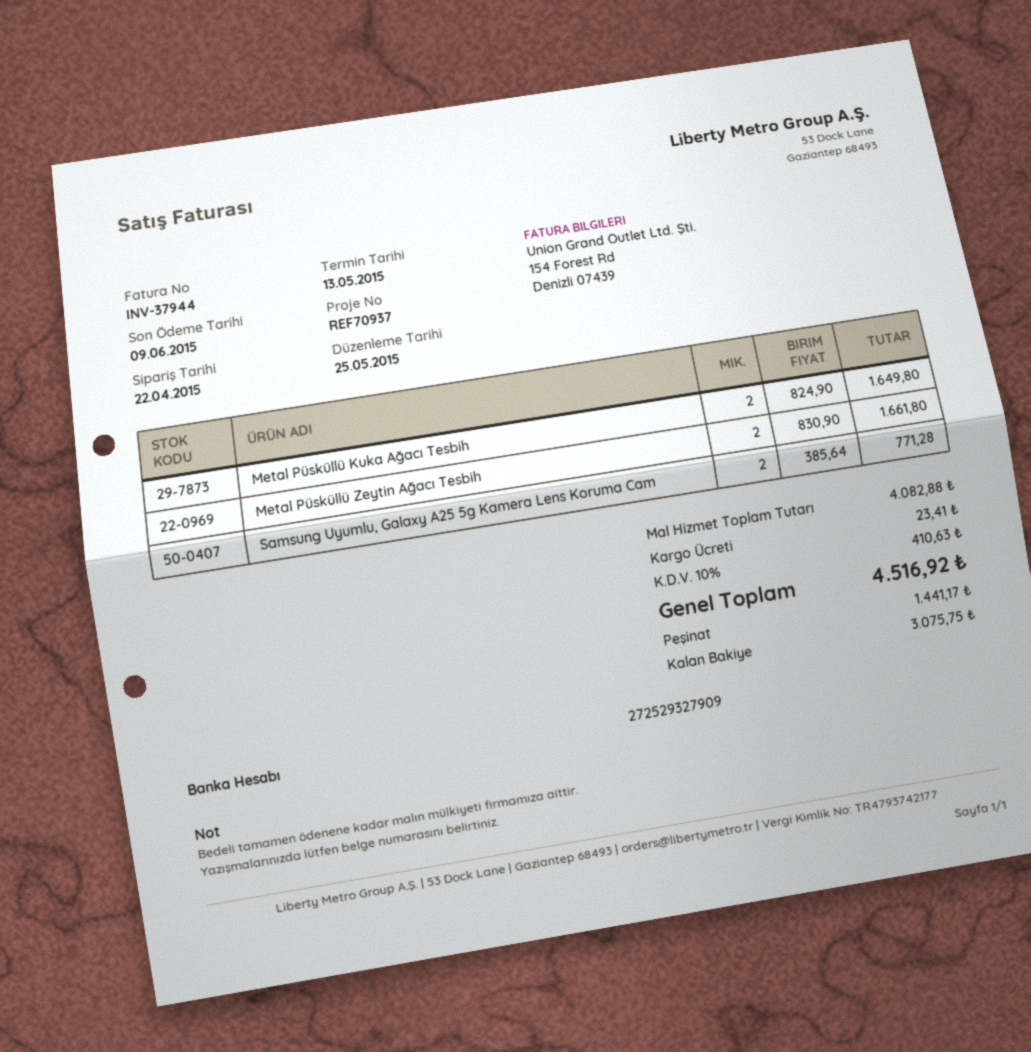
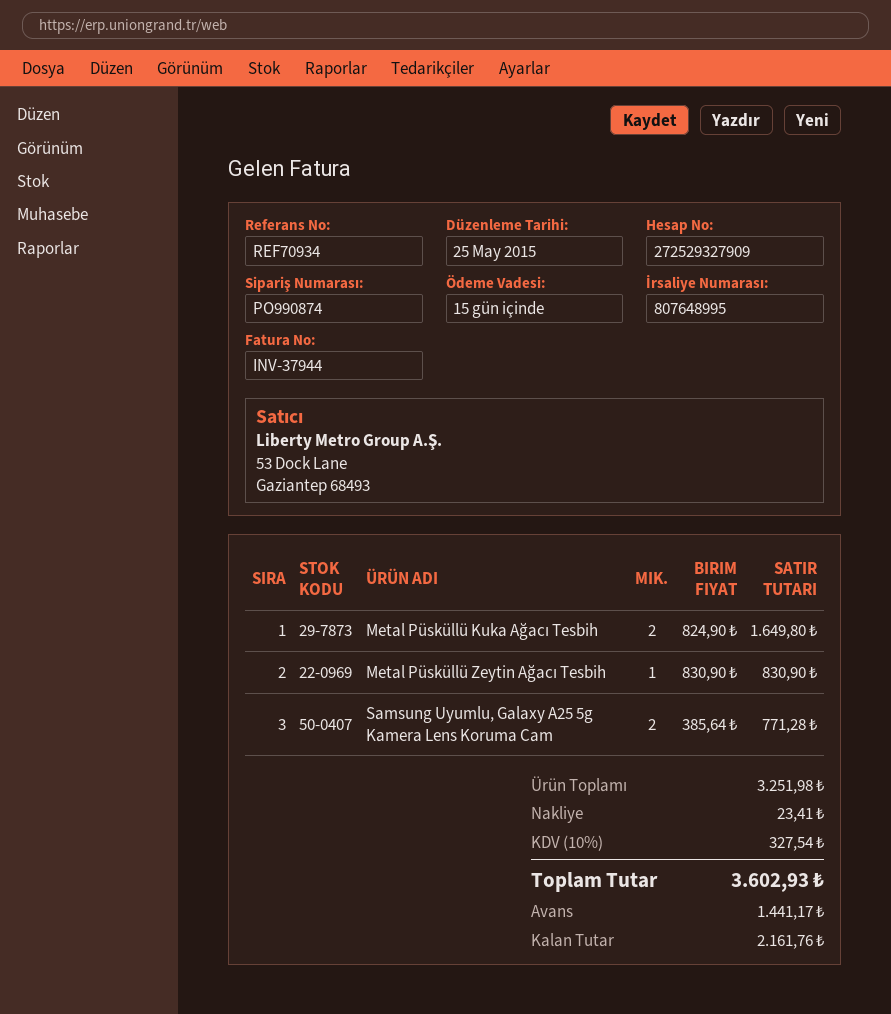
reference: REF70937 -> REF70934
Metal Püsküllü Zeytin Ağacı Tesbih: 2 x 830.90 = 1661.80 -> 1 x 830.90 = 830.90
subtotal: 4082.88 -> 3251.98
tax: 10% = 410.63 -> 10% = 327.54
total: 4516.92 -> 3602.93
balance: 3075.75 -> 2161.76

